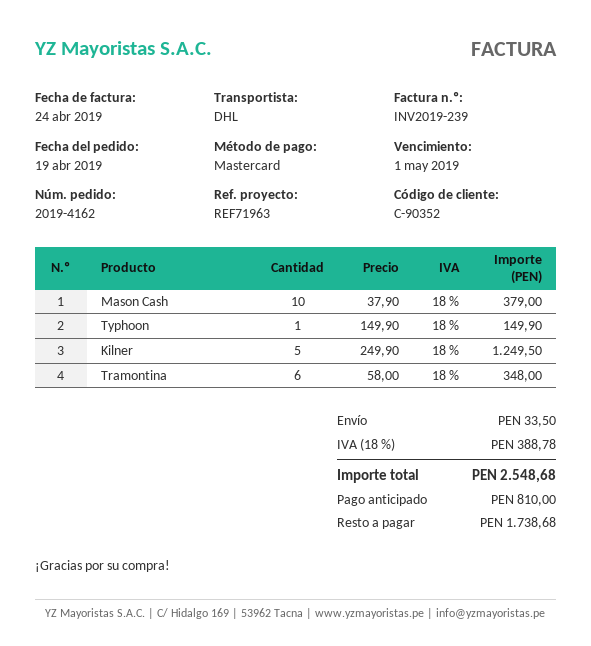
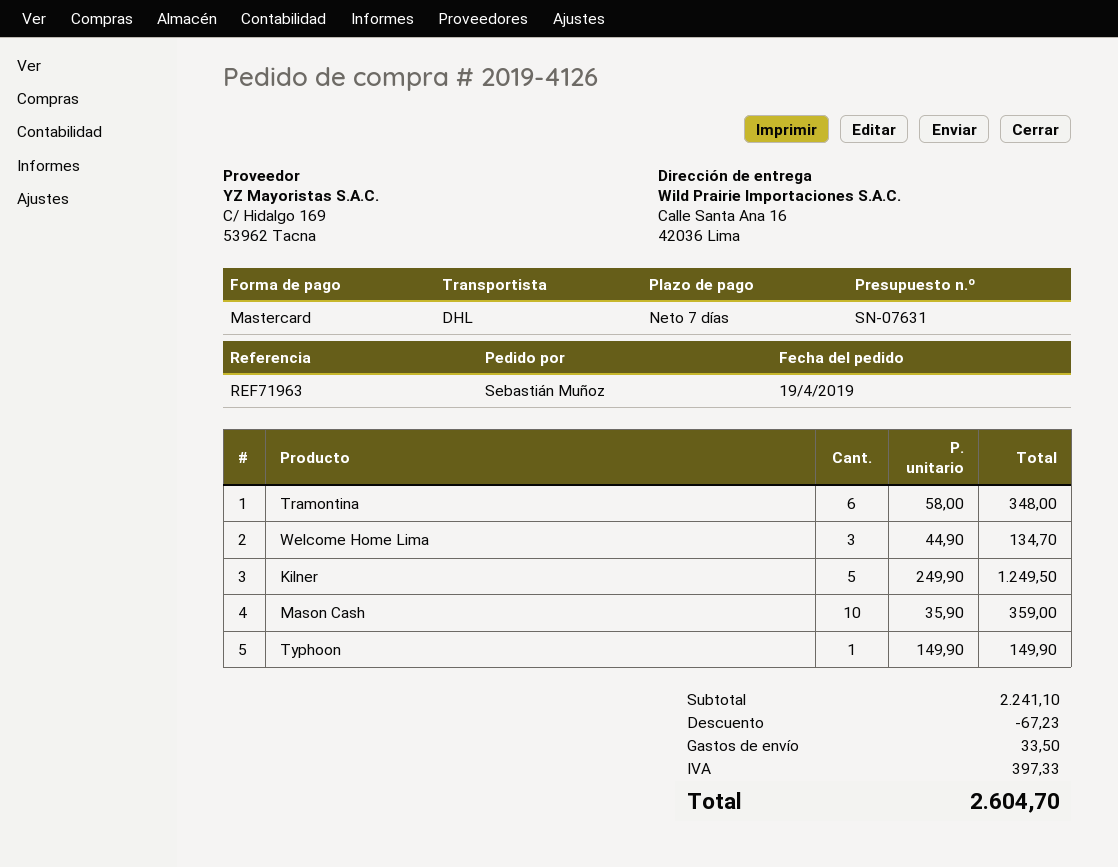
order number: 2019-4162 -> 2019-4126
Mason Cash: 10 x 37.90 = 379.00 -> 10 x 35.90 = 359.00
Welcome Home Lima: none -> 3 x 44.90 = 134.70
discount: none -> 67.23
tax: 388.78 -> 397.33
total: 2548.68 -> 2604.70

